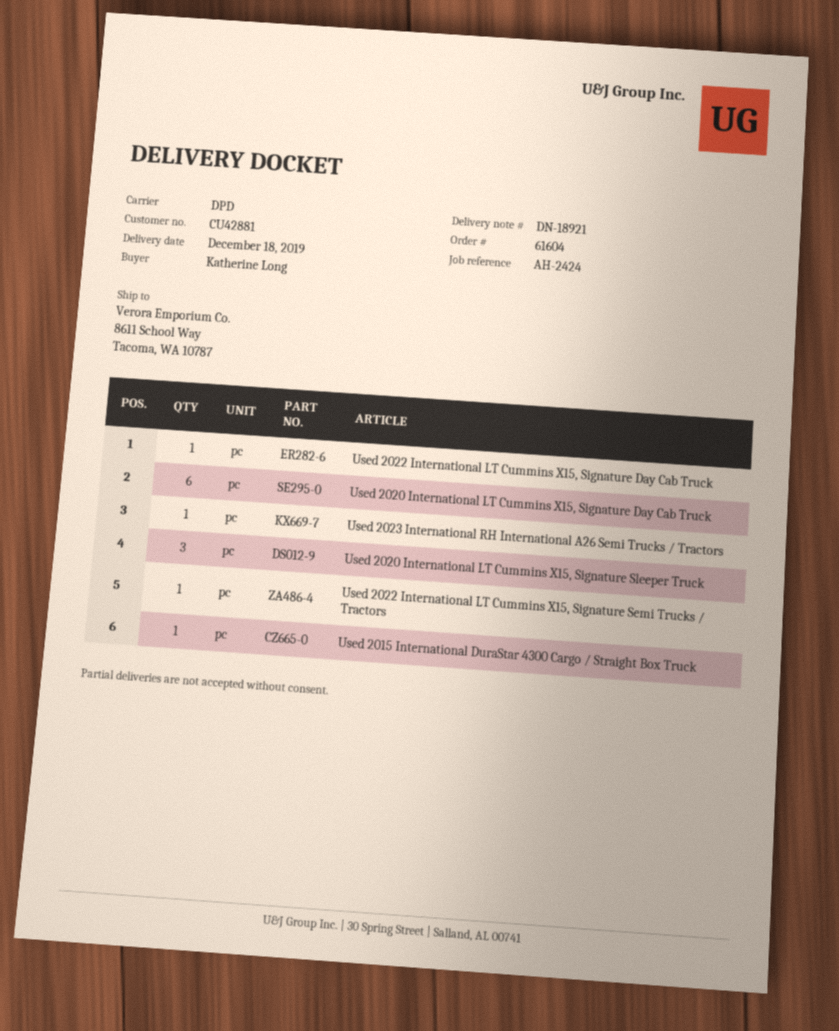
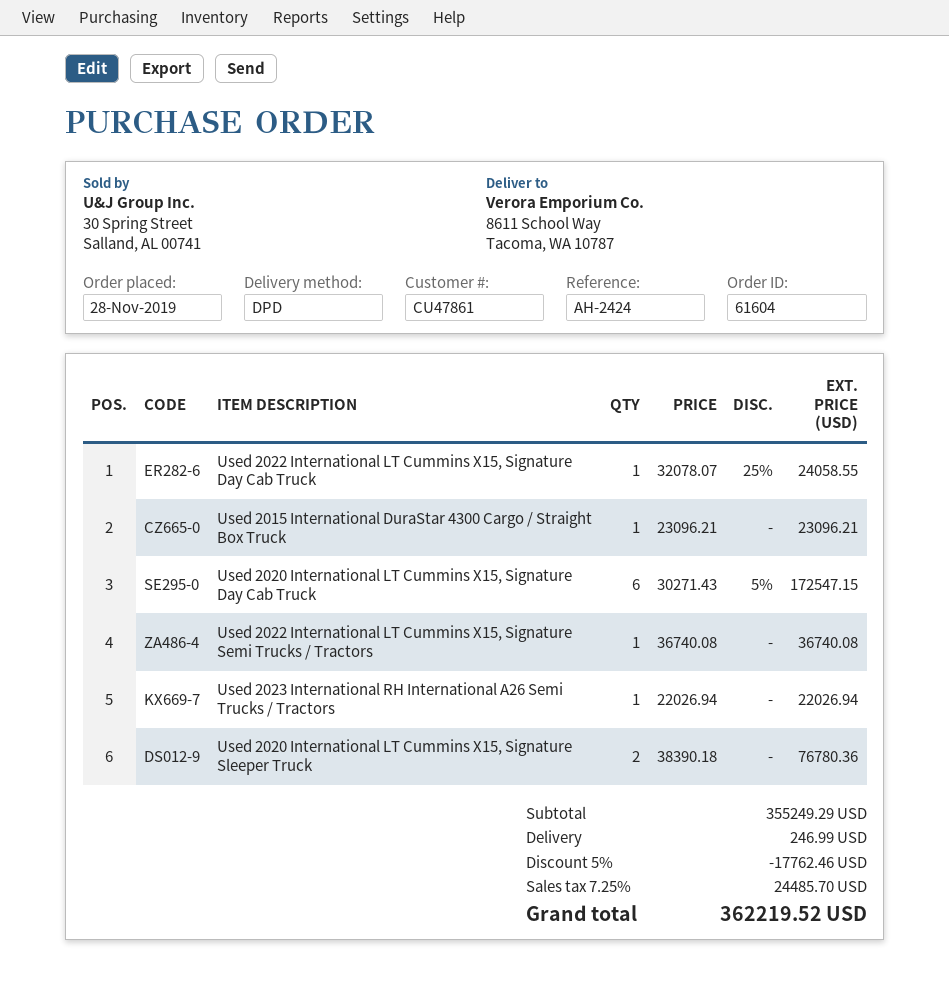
customer number: CU42881 -> CU47861
Used 2020 International LT Cummins X15, Signature Sleeper Truck: 3 -> 2

